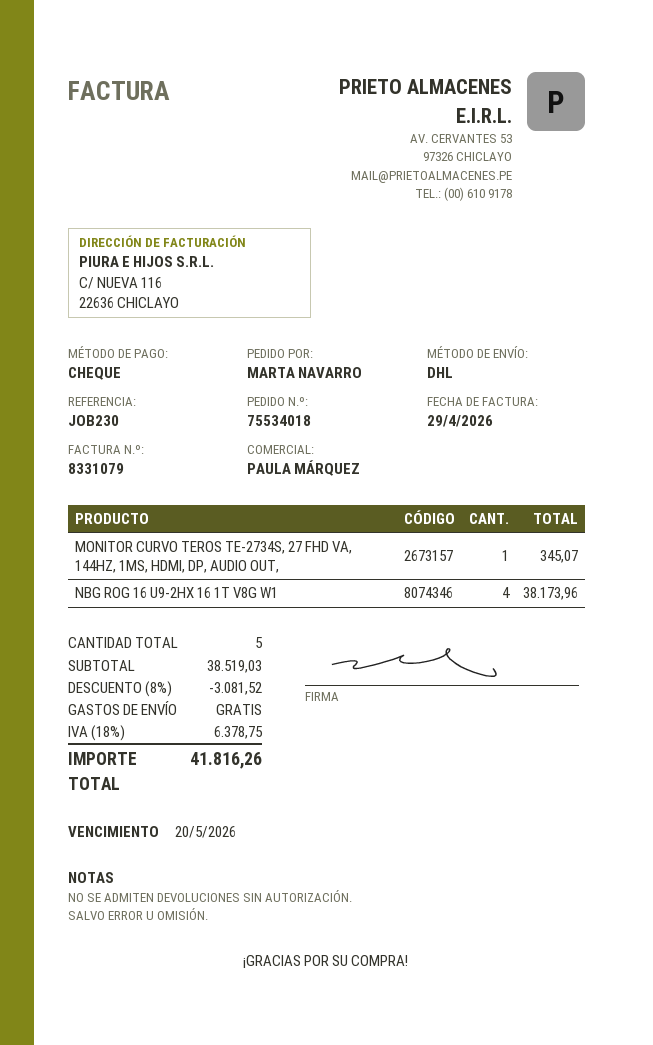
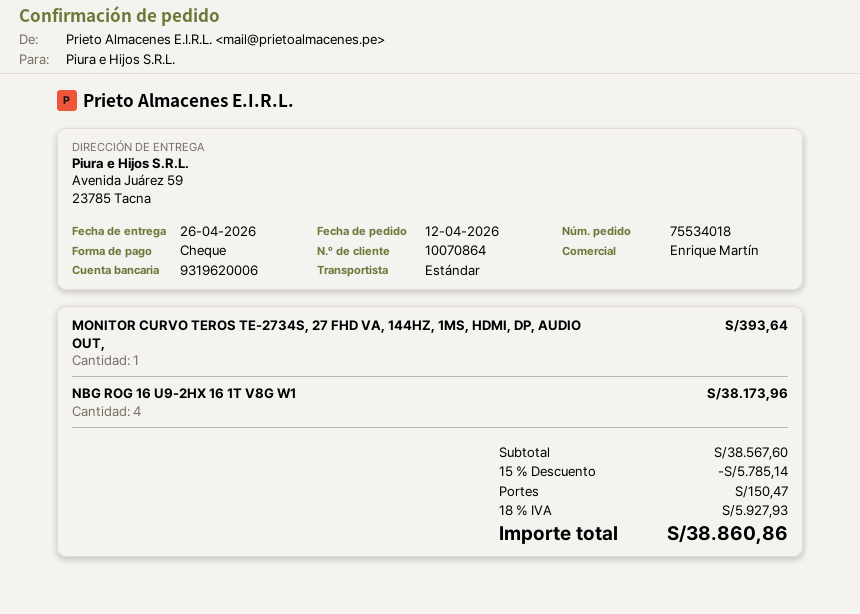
sales rep: PAULA MÁRQUEZ -> Enrique Martín
shipping method: DHL -> standard
MONITOR CURVO TEROS TE-2734S, 27 FHD VA, 144HZ, 1MS, HDMI, DP, AUDIO OUT,: 1 for 345.07 -> 1 for 393.64
subtotal: 38519.03 -> 38567.60
discount: 8% = 3081.52 -> 15% = 5785.14
shipping: 0.00 -> 150.47
tax: 18% = 6378.75 -> 18% = 5927.93
total: 41816.26 -> 38860.86

